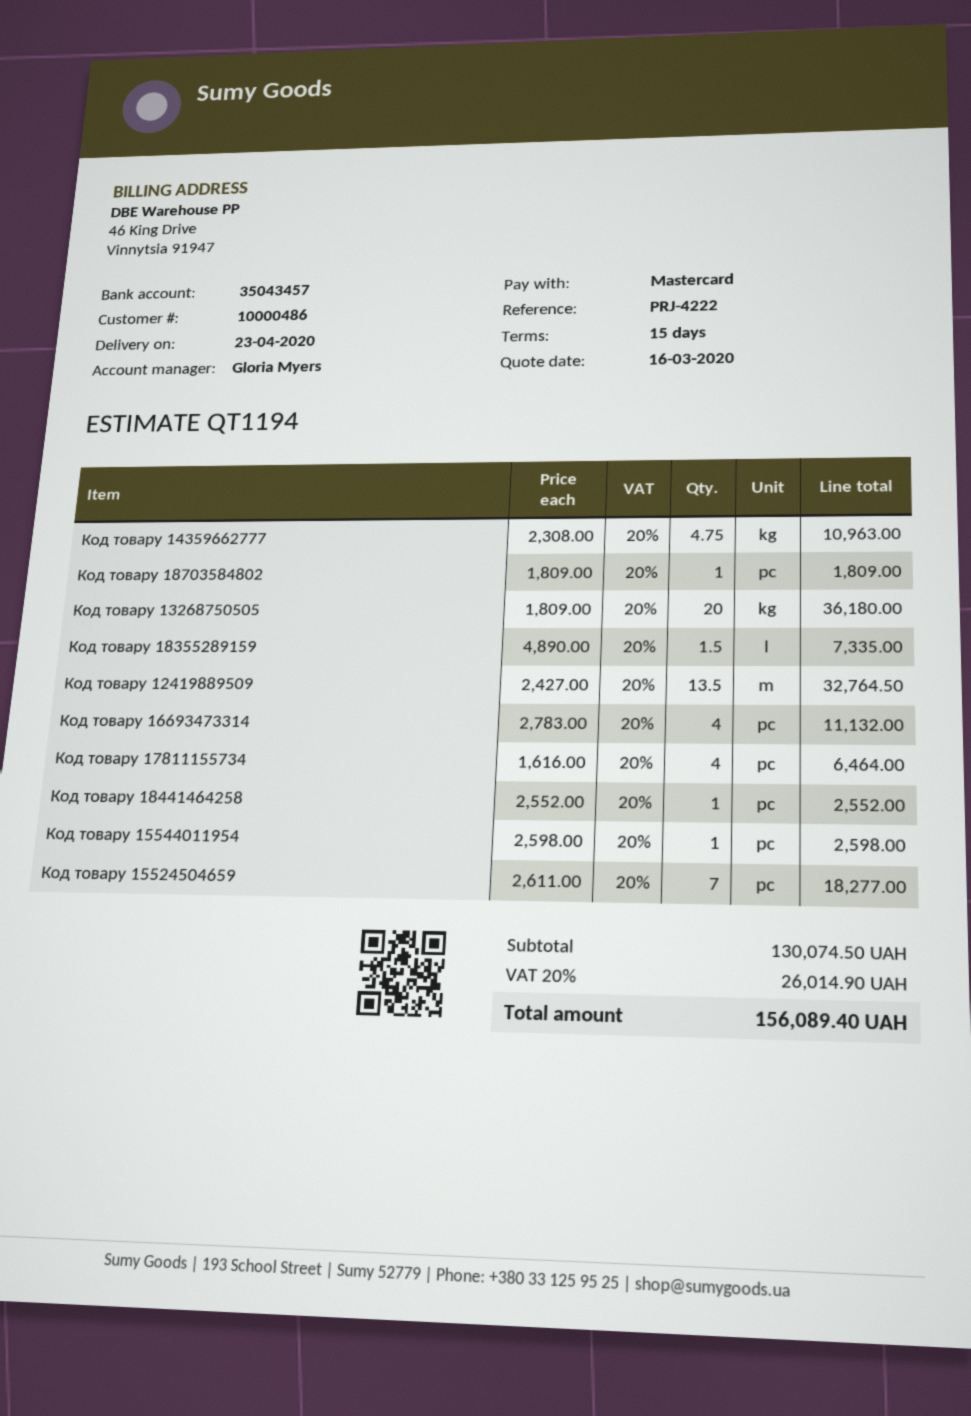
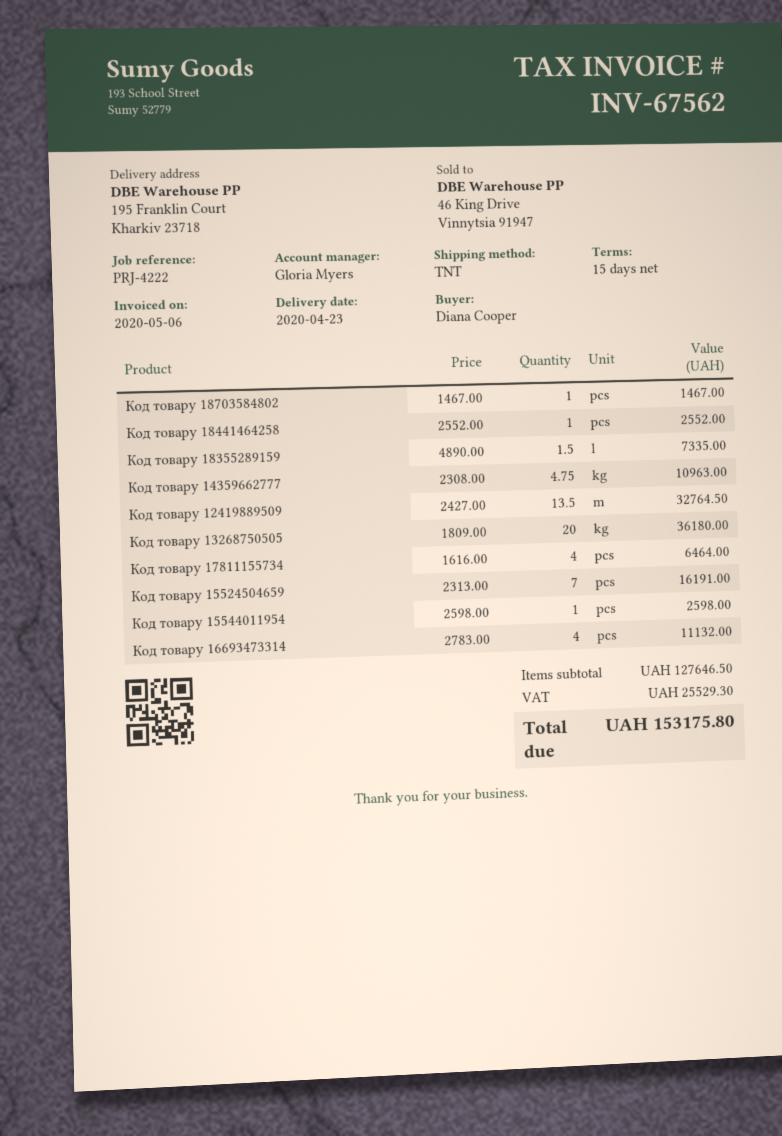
Код товару 18703584802: 1 x 1809.00 = 1809.00 -> 1 x 1467.00 = 1467.00
Код товару 15524504659: 7 x 2611.00 = 18277.00 -> 7 x 2313.00 = 16191.00
subtotal: 130074.50 -> 127646.50
tax: 26014.90 -> 25529.30
total: 156089.40 -> 153175.80

